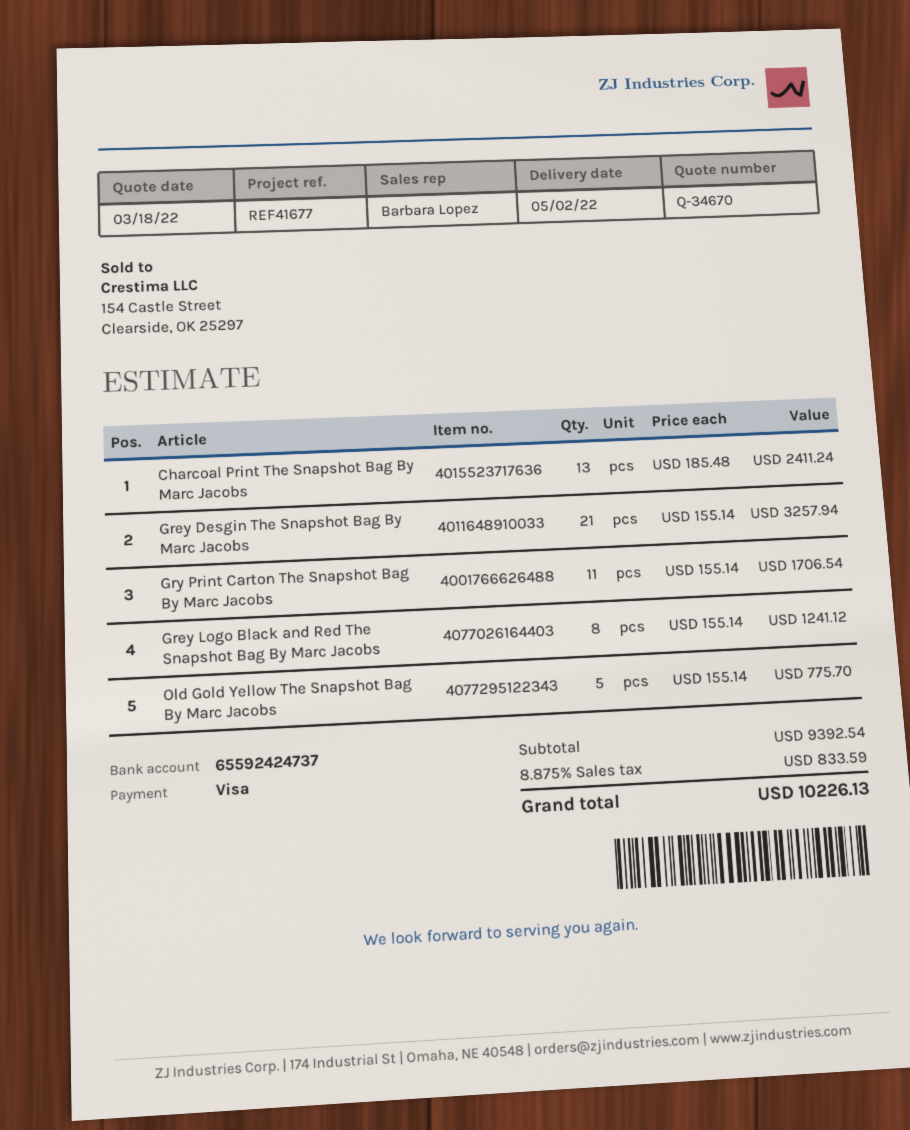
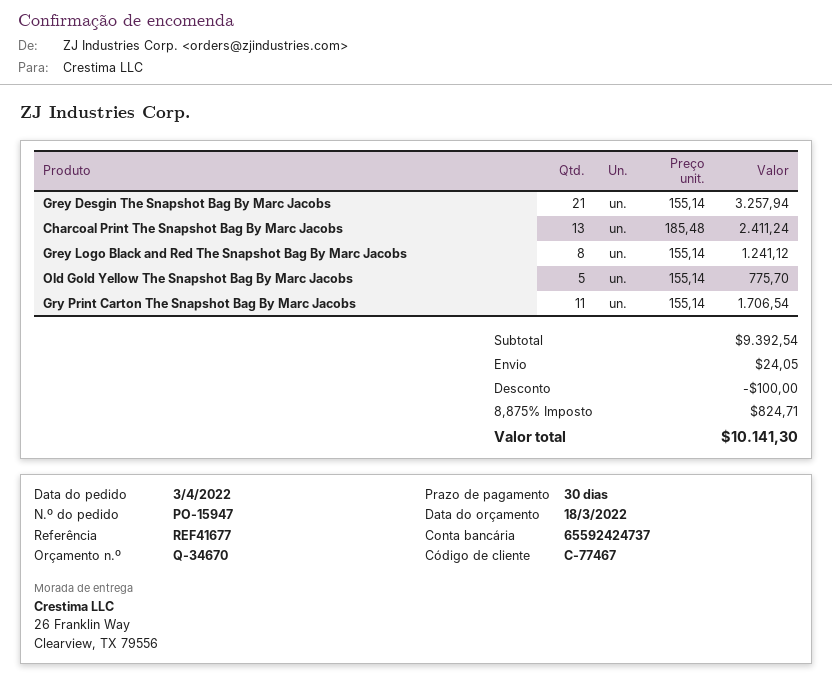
discount: none -> 100.00
shipping: none -> 24.05
tax: 8.875% = 833.59 -> 8.875% = 824.71
total: 10226.13 -> 10141.30

